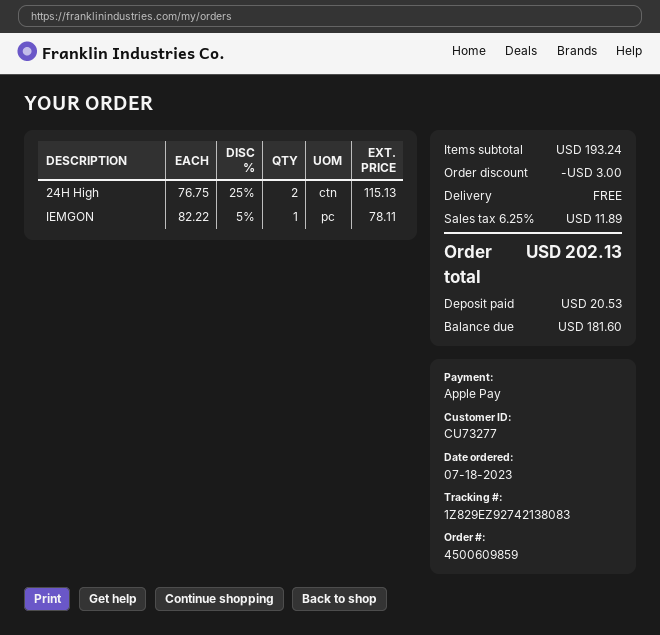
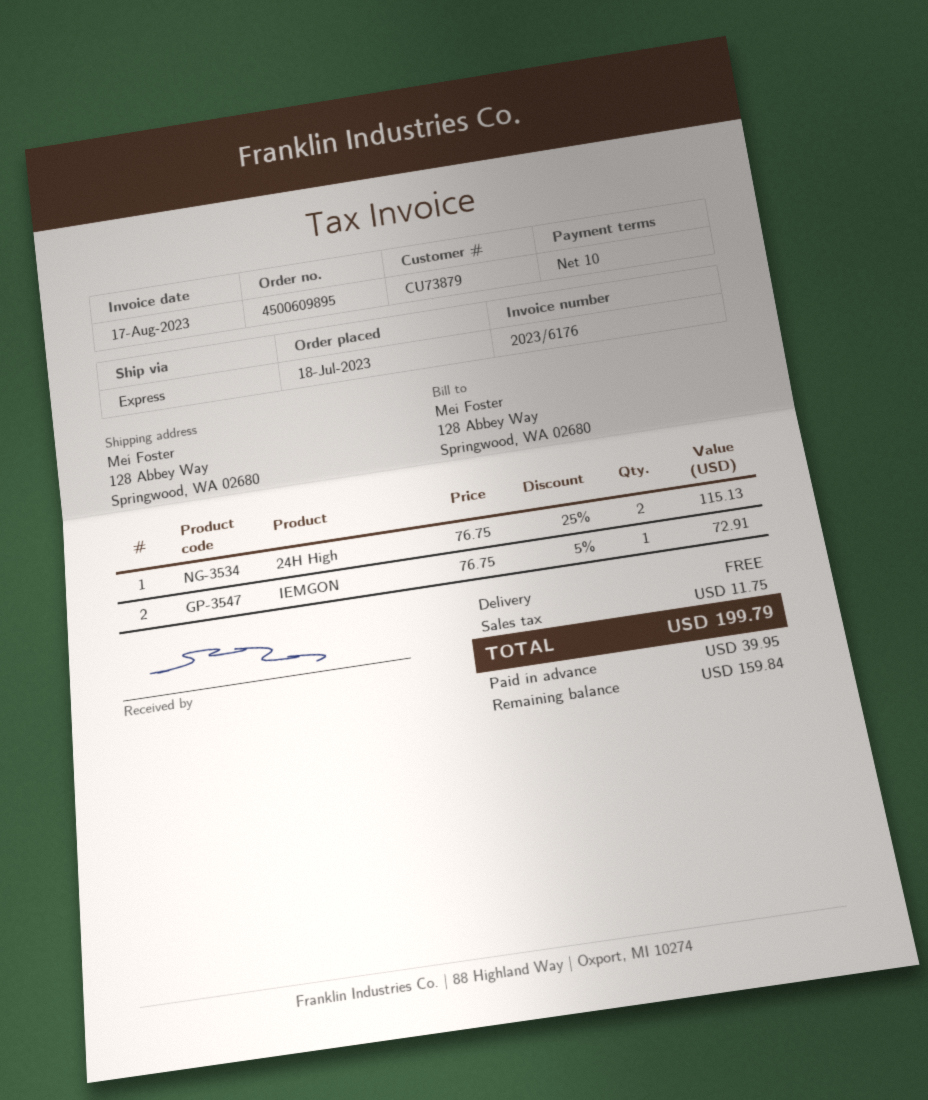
order number: 4500609859 -> 4500609895
customer number: CU73277 -> CU73879
IEMGON: 1 x 82.22 - 5% = 78.11 -> 1 x 76.75 - 5% = 72.91
discount: 3.00 -> none
tax: 11.89 -> 11.75
total: 202.13 -> 199.79
deposit: 20.53 -> 39.95
balance: 181.60 -> 159.84

